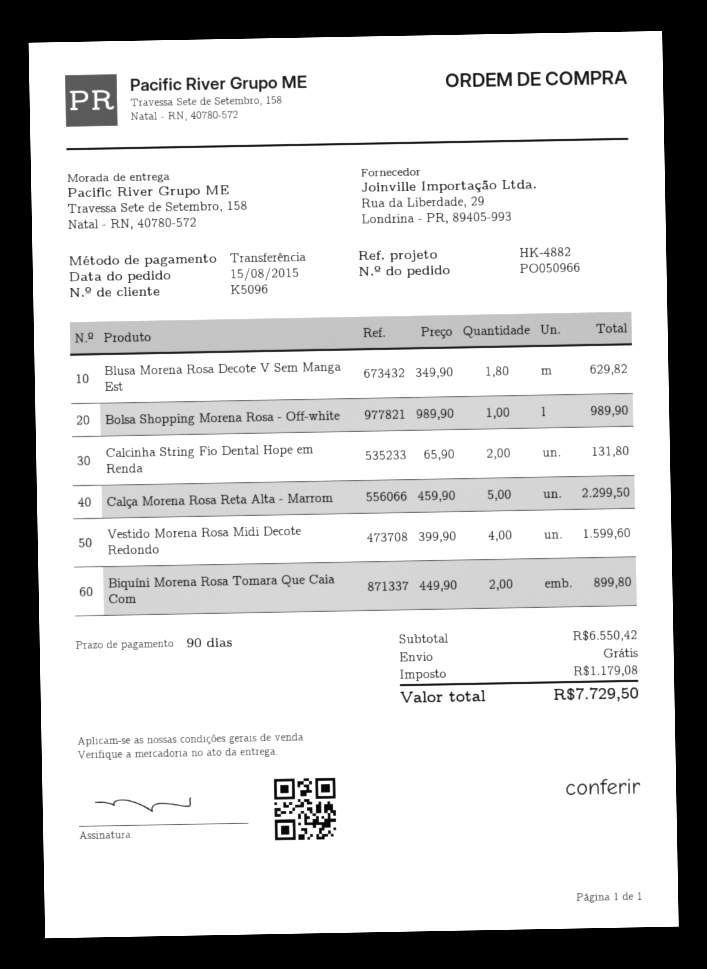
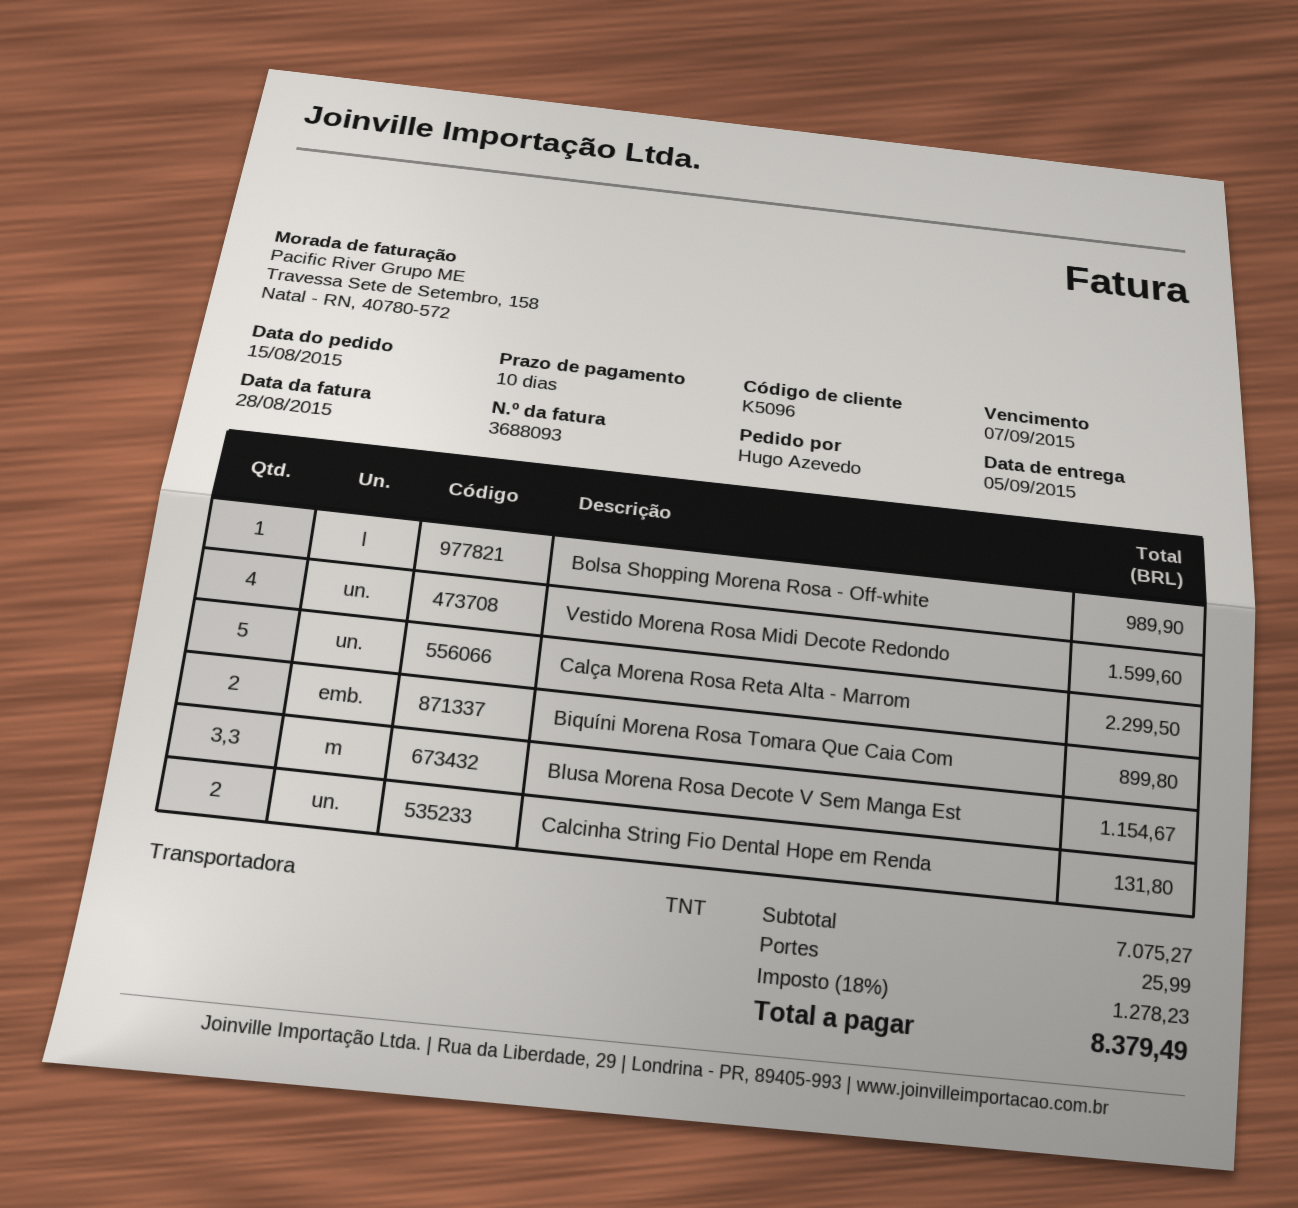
payment terms: 90 days -> 10 days
Blusa Morena Rosa Decote V Sem Manga Est: 1.8 for 629.82 -> 3.3 for 1154.67
subtotal: 6550.42 -> 7075.27
shipping: 0.00 -> 25.99
tax: 1179.08 -> 1278.23
total: 7729.50 -> 8379.49

